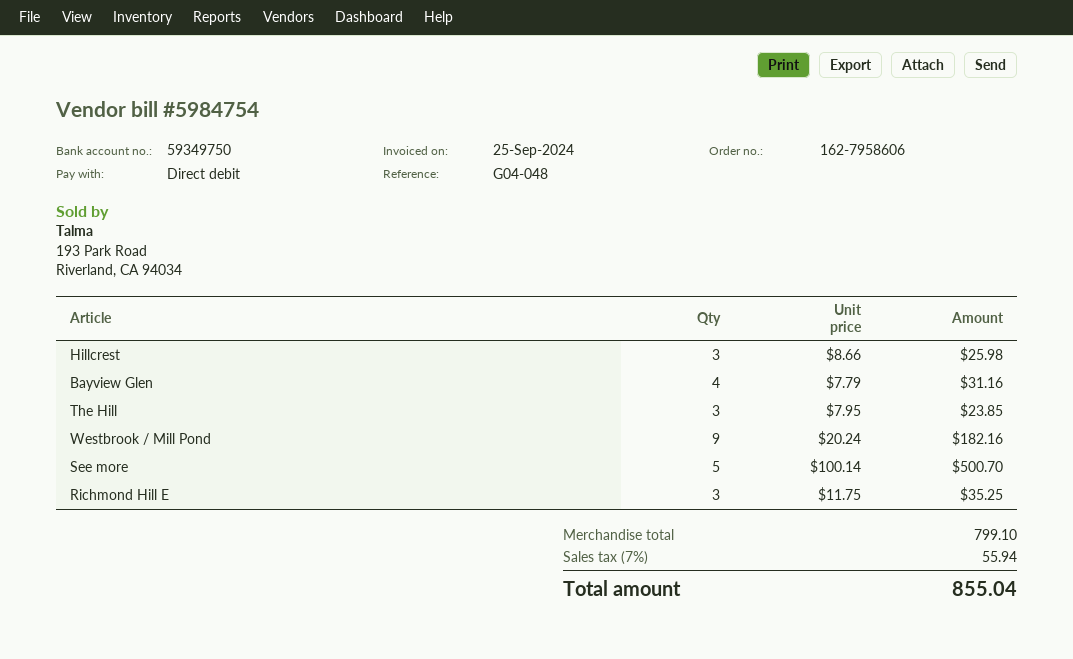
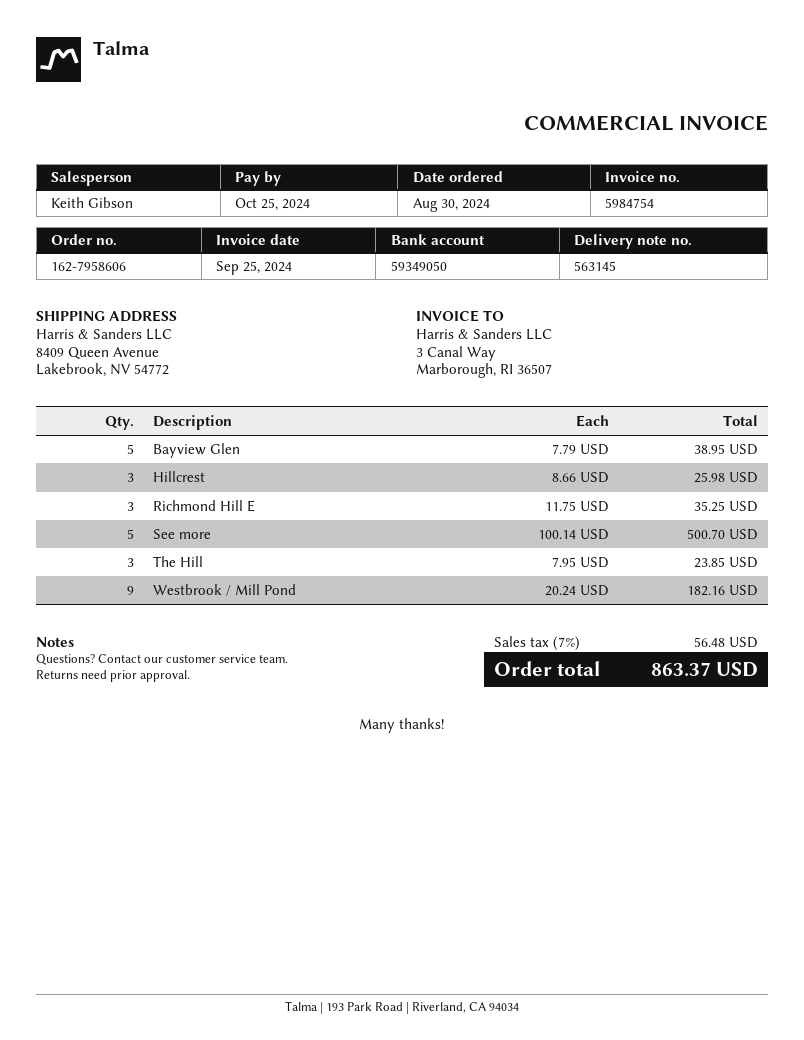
bank account: 59349750 -> 59349050
Bayview Glen: 4 x 7.79 = 31.16 -> 5 x 7.79 = 38.95
tax: 7% = 55.94 -> 7% = 56.48
total: 855.04 -> 863.37

